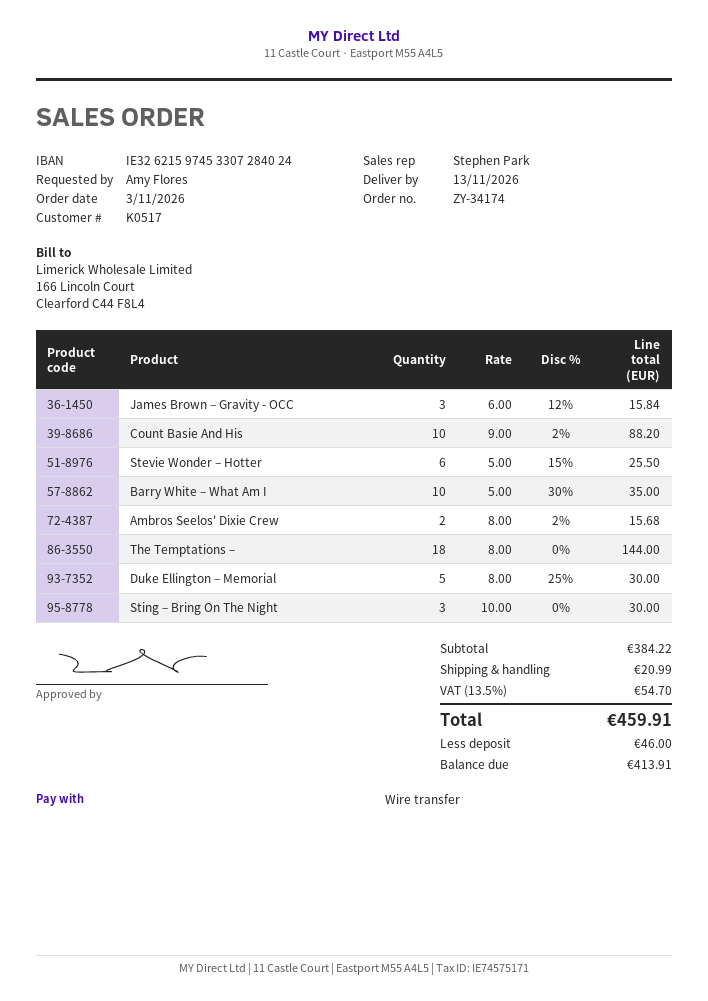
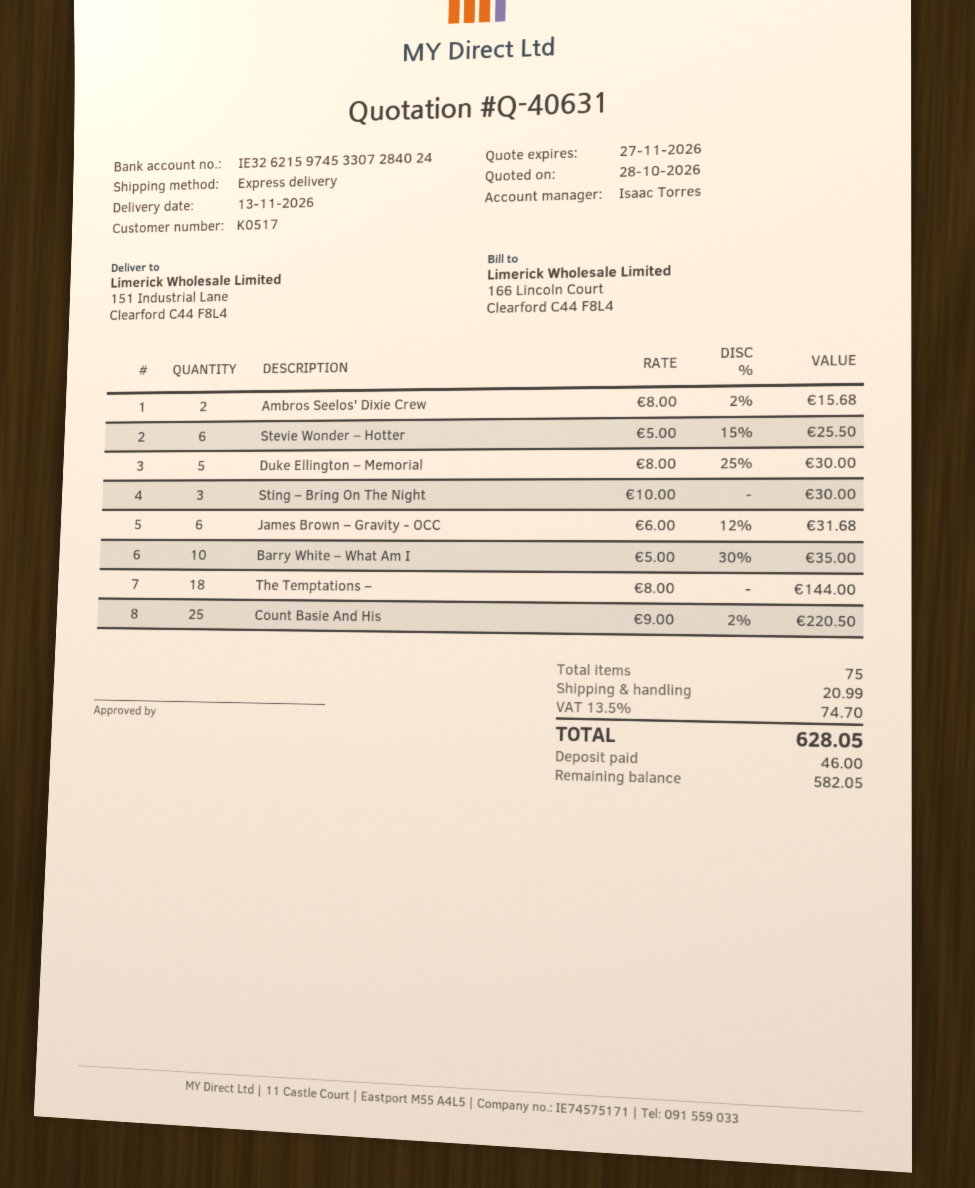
sales rep: Stephen Park -> Isaac Torres
James Brown – Gravity - OCC: 3 x 6.00 - 12% = 15.84 -> 6 x 6.00 - 12% = 31.68
Count Basie And His: 10 x 9.00 - 2% = 88.20 -> 25 x 9.00 - 2% = 220.50
tax: 13.5% = 54.70 -> 13.5% = 74.70
total: 459.91 -> 628.05
balance: 413.91 -> 582.05

